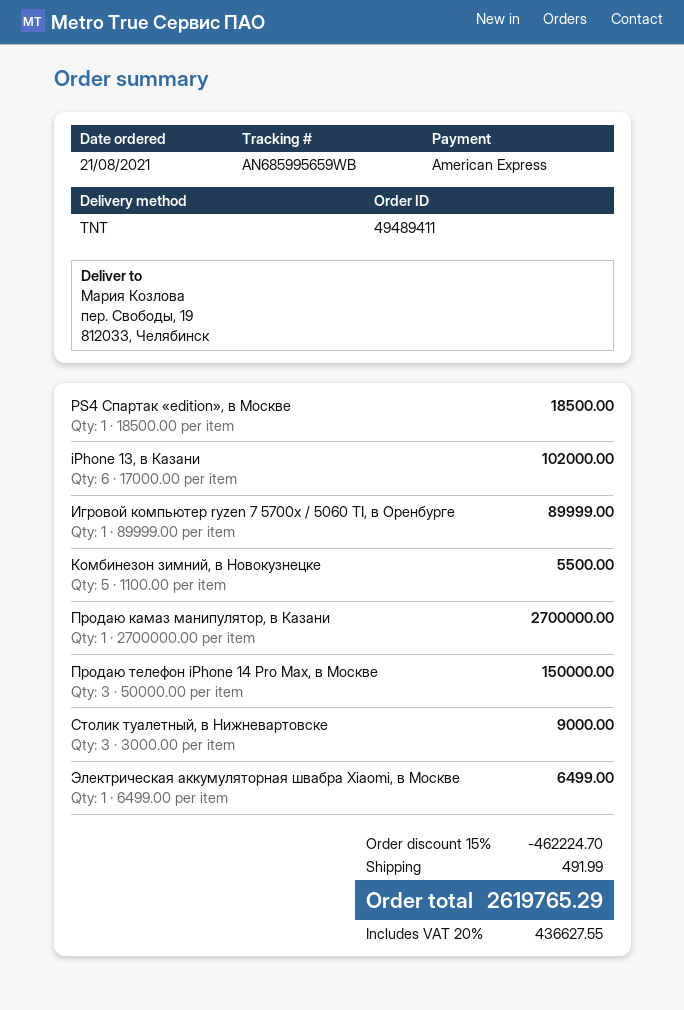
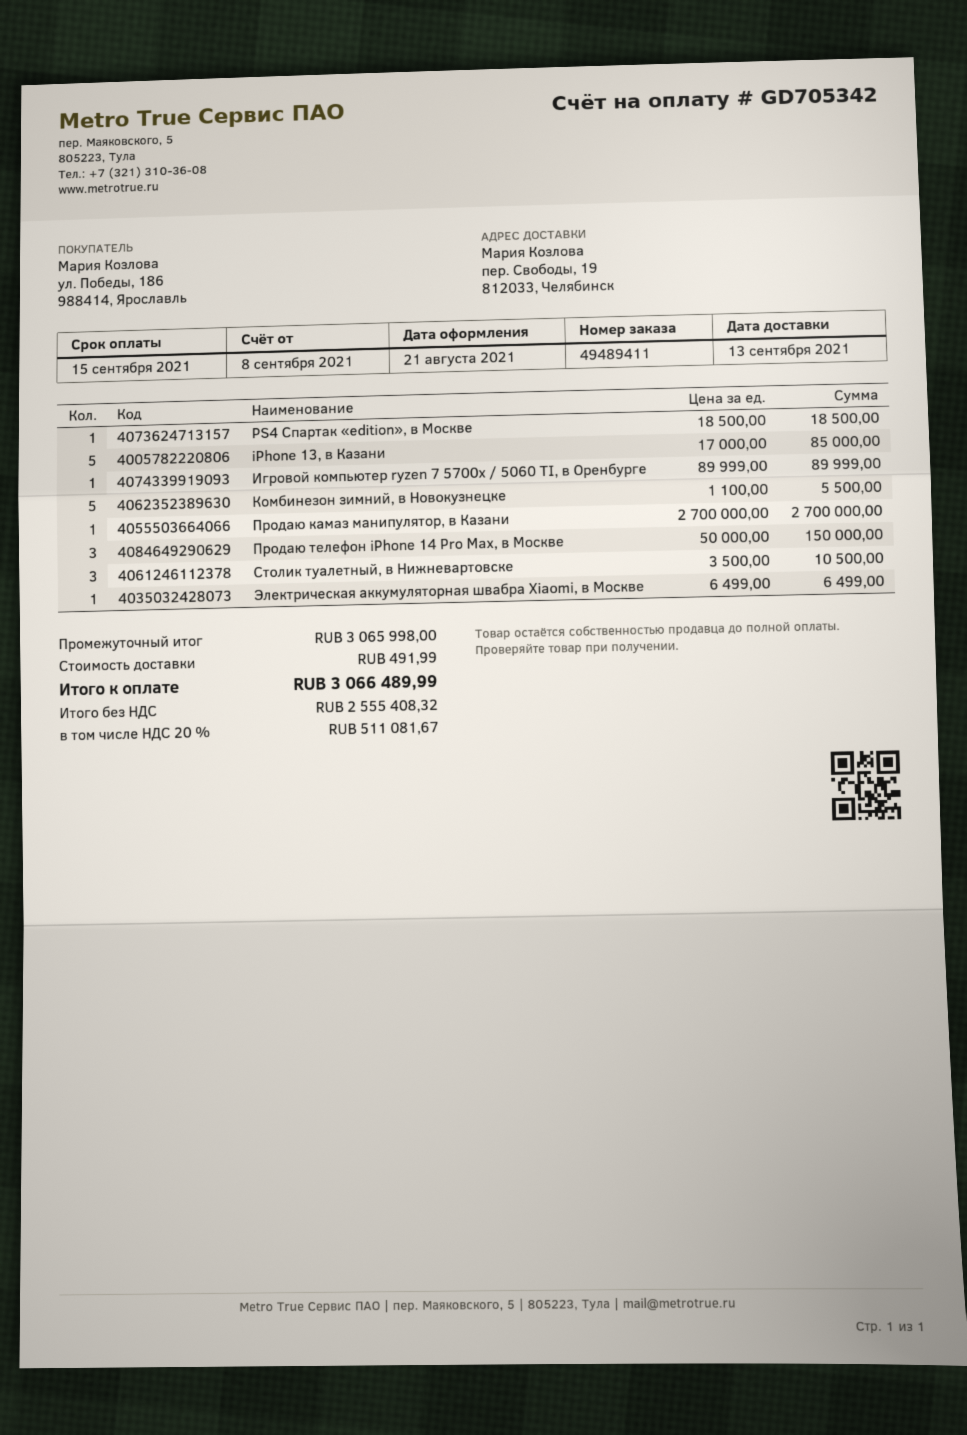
iPhone 13, в Казани: 6 x 17000.00 = 102000.00 -> 5 x 17000.00 = 85000.00
Столик туалетный, в Нижневартовске: 3 x 3000.00 = 9000.00 -> 3 x 3500.00 = 10500.00
discount: 15% = 462224.70 -> none
tax: 20% = 436627.55 -> 20% = 511081.67
total: 2619765.29 -> 3066489.99

